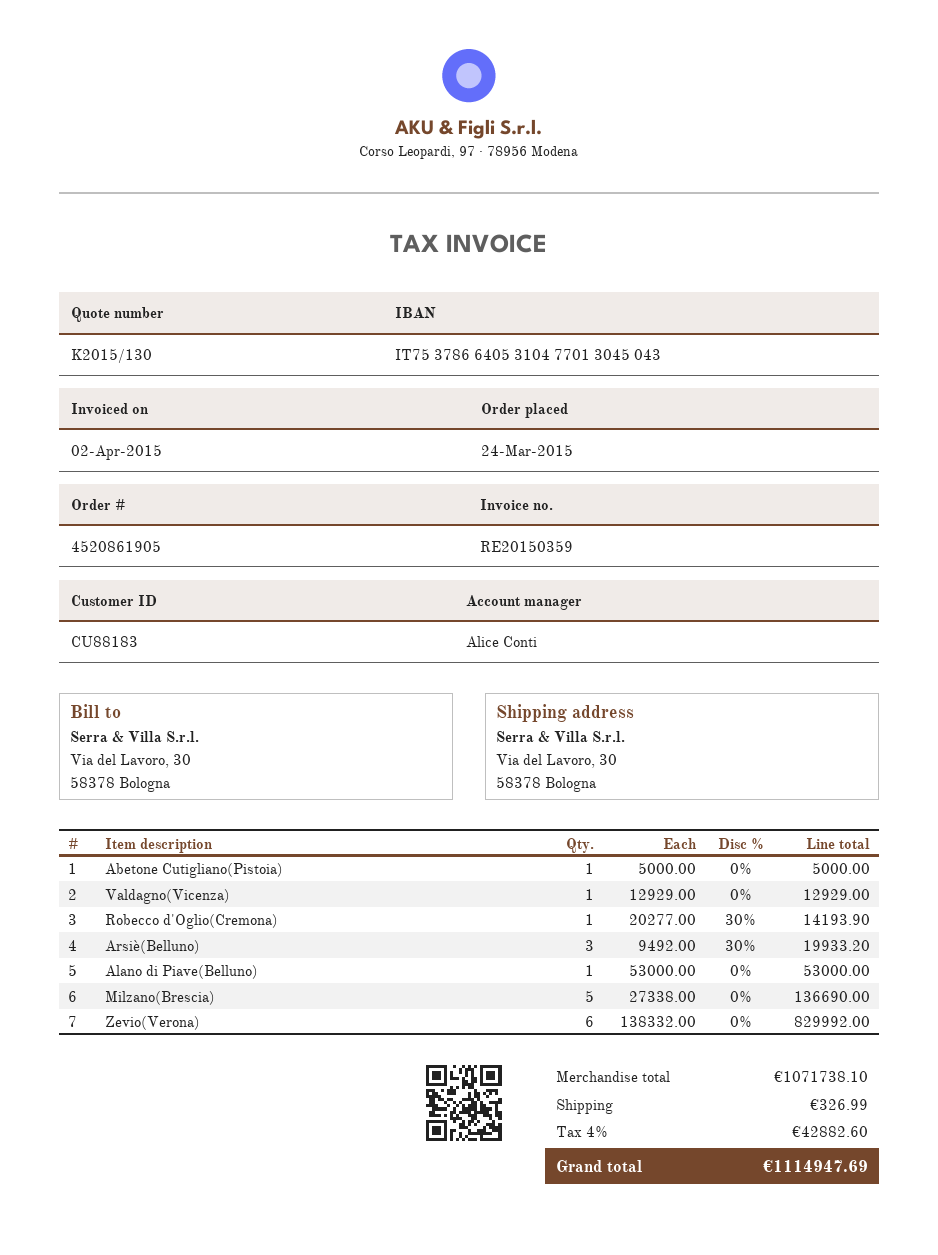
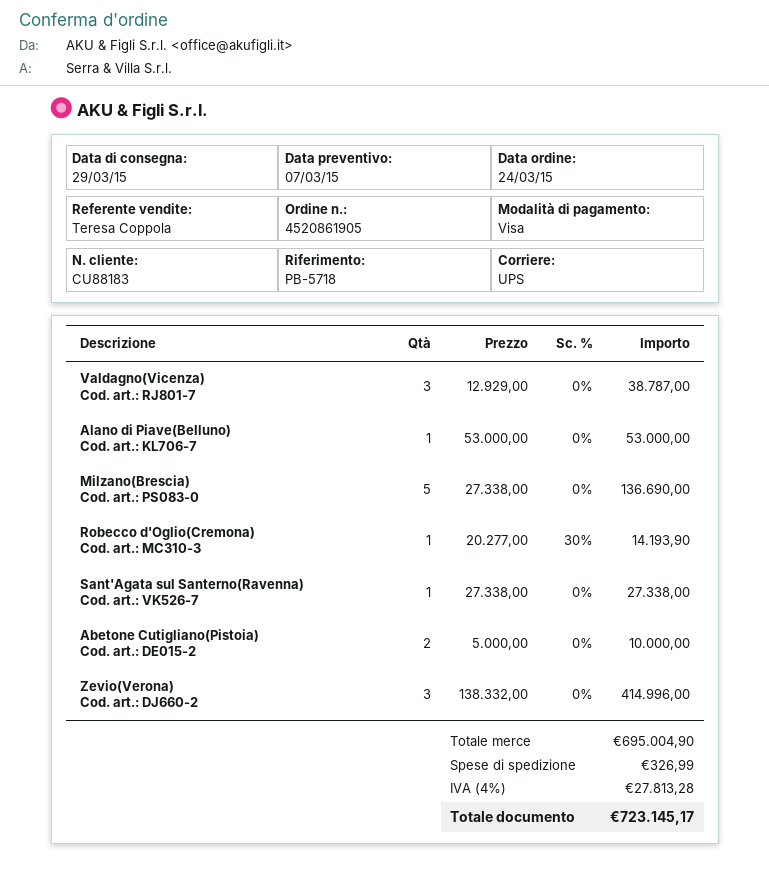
sales rep: Alice Conti -> Teresa Coppola
Abetone Cutigliano(Pistoia): 1 x 5000.00 = 5000.00 -> 2 x 5000.00 = 10000.00
Valdagno(Vicenza): 1 x 12929.00 = 12929.00 -> 3 x 12929.00 = 38787.00
Arsiè(Belluno): 3 x 9492.00 - 30% = 19933.20 -> none
Zevio(Verona): 6 x 138332.00 = 829992.00 -> 3 x 138332.00 = 414996.00
Sant'Agata sul Santerno(Ravenna): none -> 1 x 27338.00 = 27338.00
subtotal: 1071738.10 -> 695004.90
tax: 4% = 42882.60 -> 4% = 27813.28
total: 1114947.69 -> 723145.17

